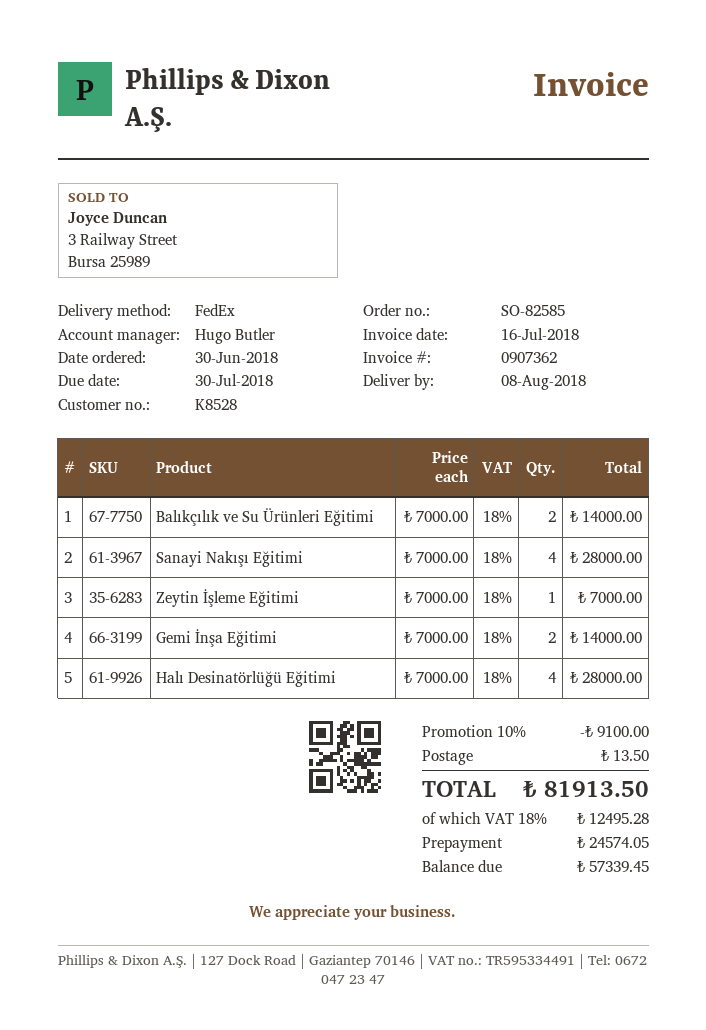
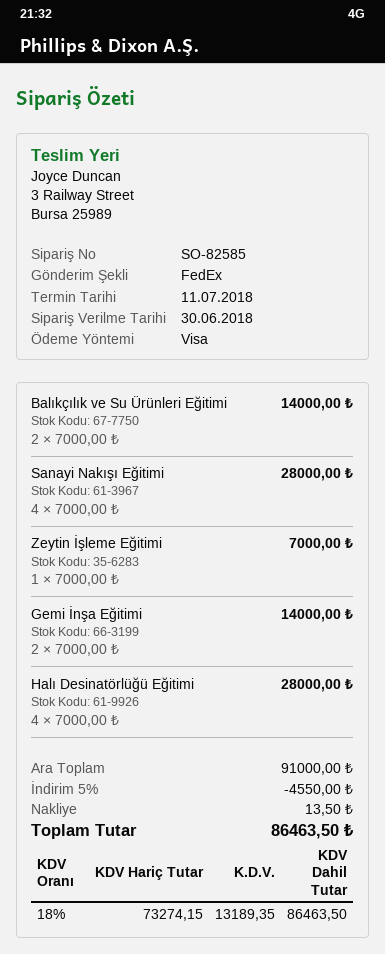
delivery date: 2018-08-08 -> 2018-07-11
discount: 10% = 9100.00 -> 5% = 4550.00
tax: 18% = 12495.28 -> 18% = 13189.35
total: 81913.50 -> 86463.50

